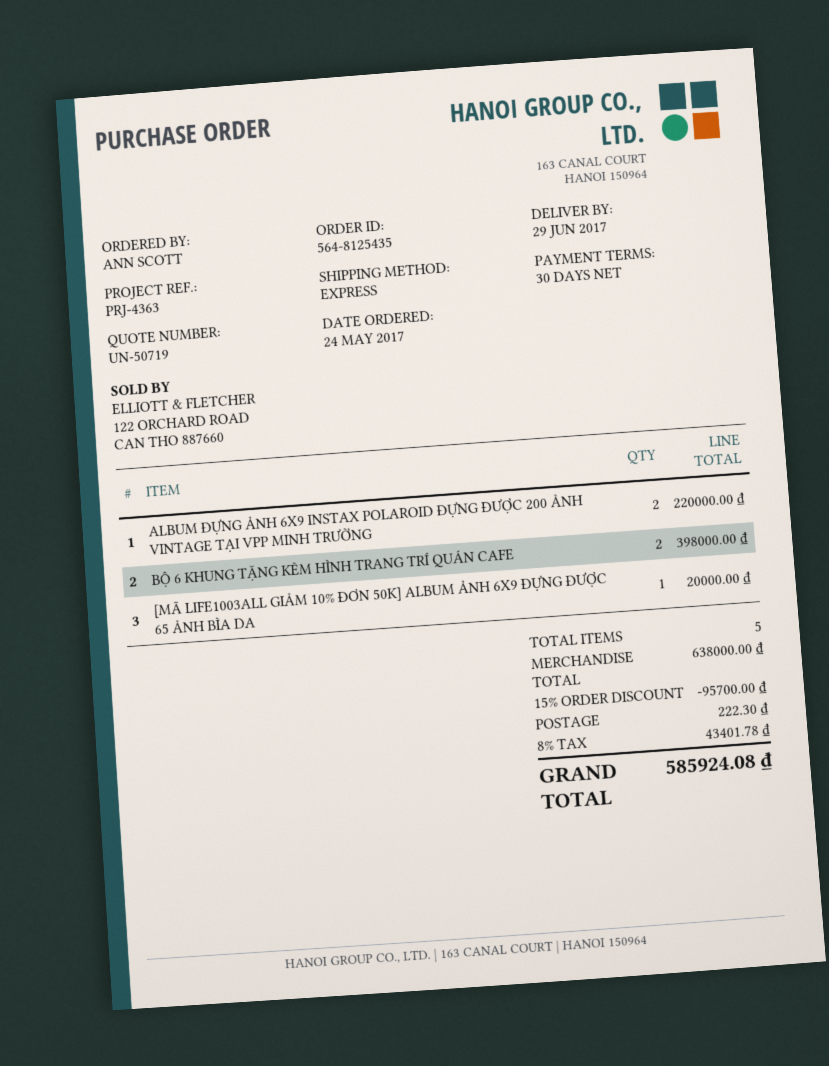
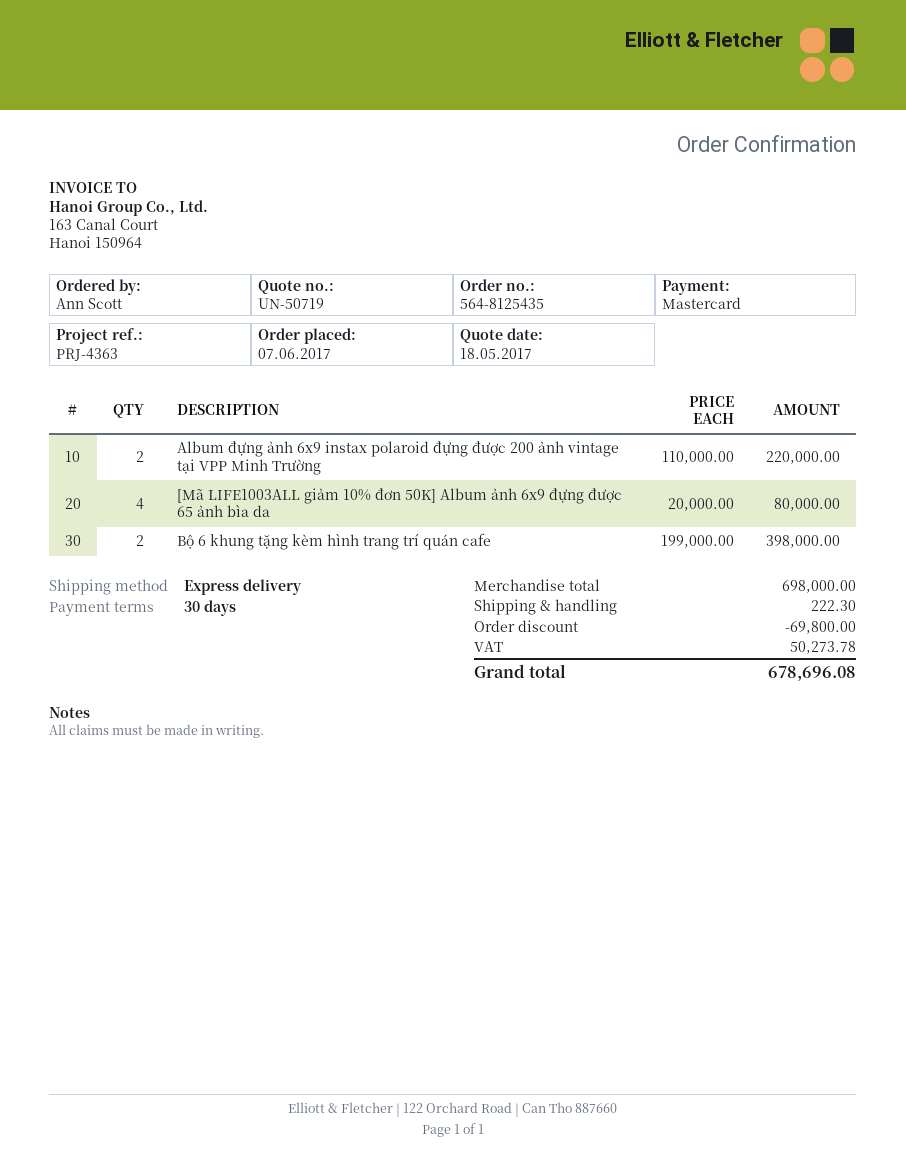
order date: 2017-05-24 -> 2017-06-07
[MÃ LIFE1003ALL GIẢM 10% ĐƠN 50K] ALBUM ẢNH 6X9 ĐỰNG ĐƯỢC 65 ẢNH BÌA DA: 1 for 20000.00 -> 4 for 80000.00
subtotal: 638000.00 -> 698000.00
discount: 95700.00 -> 69800.00
tax: 43401.78 -> 50273.78
total: 585924.08 -> 678696.08

